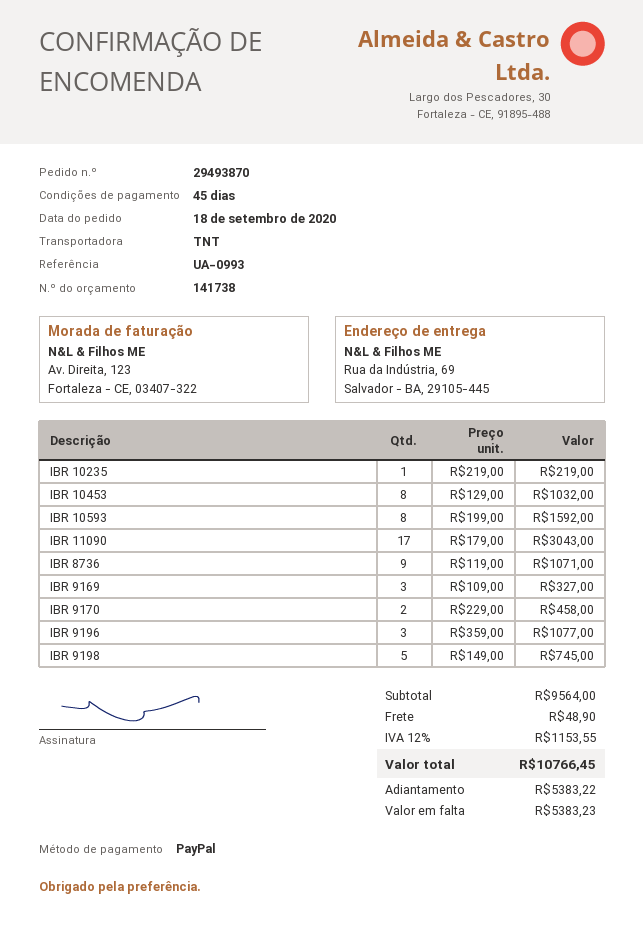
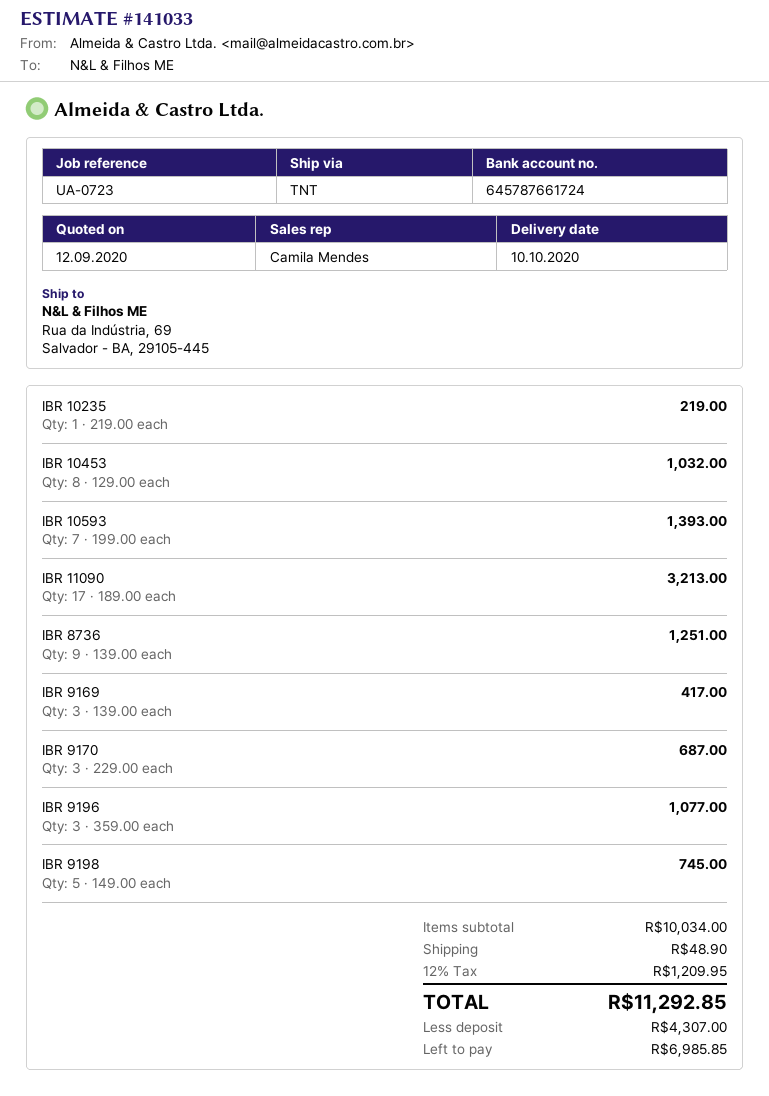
quote number: 141738 -> 141033
reference: UA-0993 -> UA-0723
IBR 10593: 8 x 199.00 = 1592.00 -> 7 x 199.00 = 1393.00
IBR 11090: 17 x 179.00 = 3043.00 -> 17 x 189.00 = 3213.00
IBR 8736: 9 x 119.00 = 1071.00 -> 9 x 139.00 = 1251.00
IBR 9169: 3 x 109.00 = 327.00 -> 3 x 139.00 = 417.00
IBR 9170: 2 x 229.00 = 458.00 -> 3 x 229.00 = 687.00
subtotal: 9564.00 -> 10034.00
tax: 12% = 1153.55 -> 12% = 1209.95
total: 10766.45 -> 11292.85
deposit: 5383.22 -> 4307.00
balance: 5383.23 -> 6985.85

